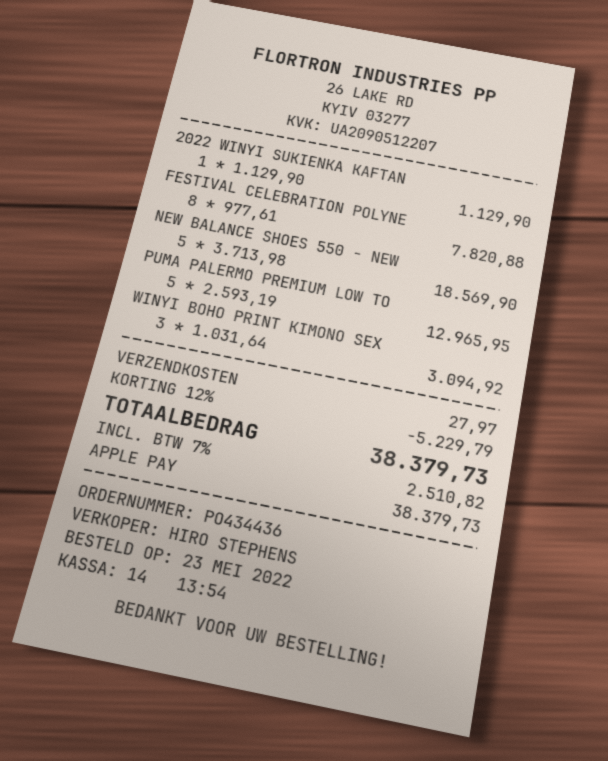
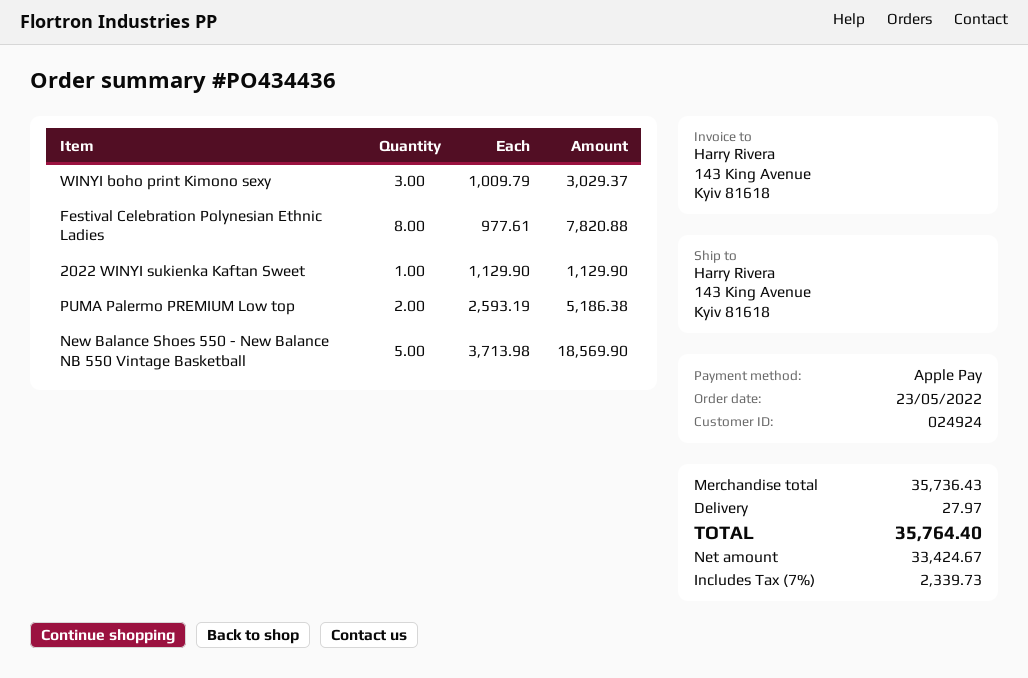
PUMA PALERMO PREMIUM LOW TO: 5 x 2593.19 = 12965.95 -> 2 x 2593.19 = 5186.38
WINYI BOHO PRINT KIMONO SEX: 3 x 1031.64 = 3094.92 -> 3 x 1009.79 = 3029.37
discount: 12% = 5229.79 -> none
tax: 7% = 2510.82 -> 7% = 2339.73
total: 38379.73 -> 35764.40

